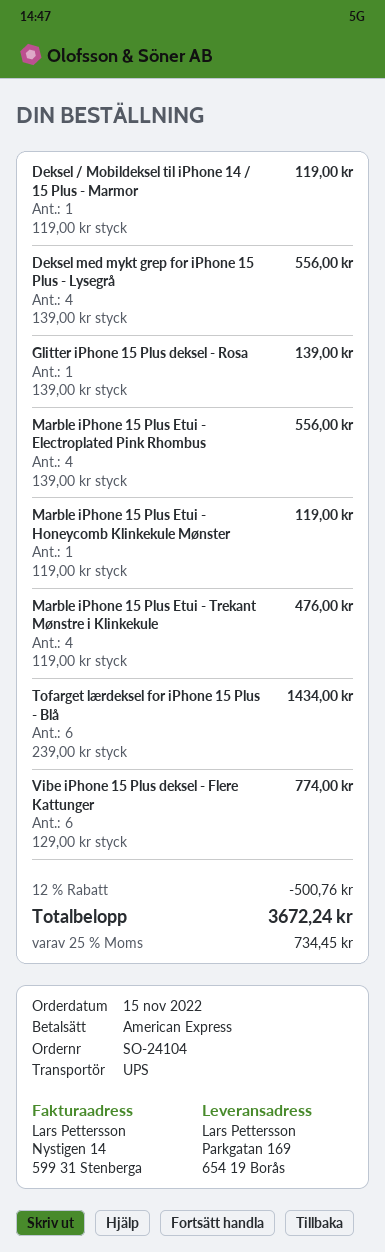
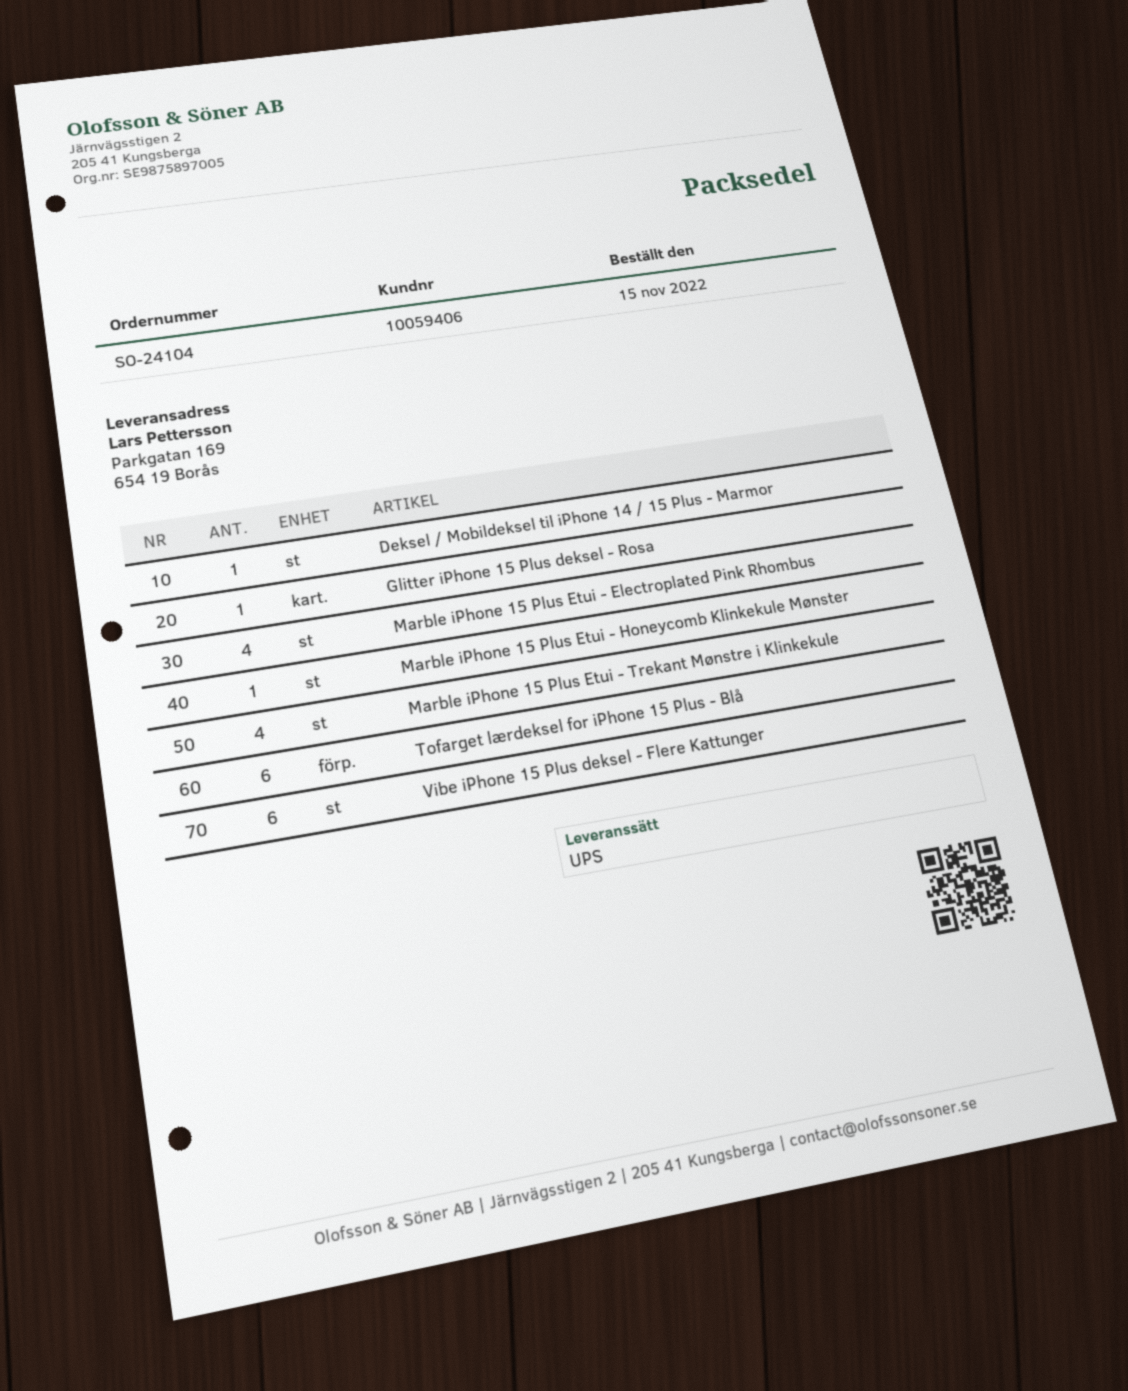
Deksel med mykt grep for iPhone 15 Plus - Lysegrå: 4 -> none

